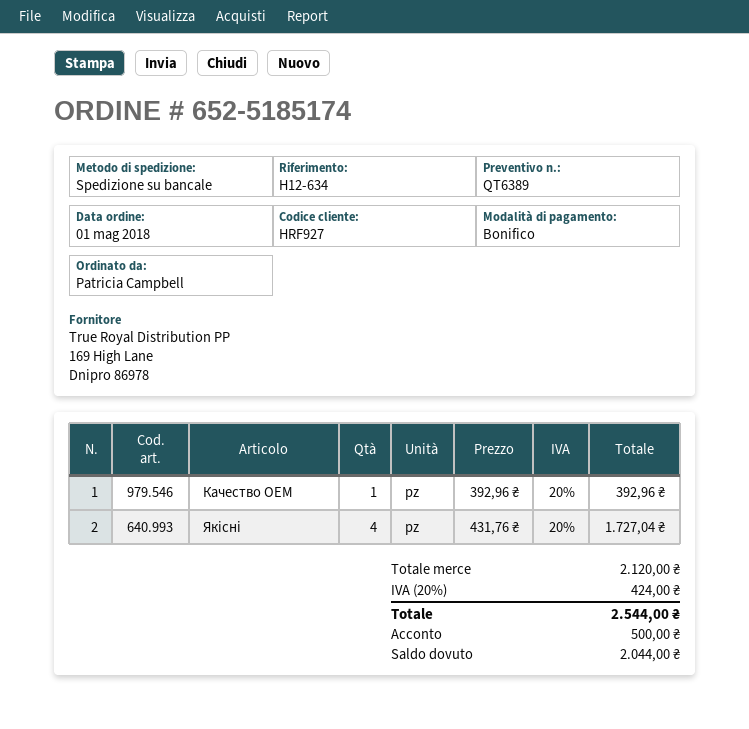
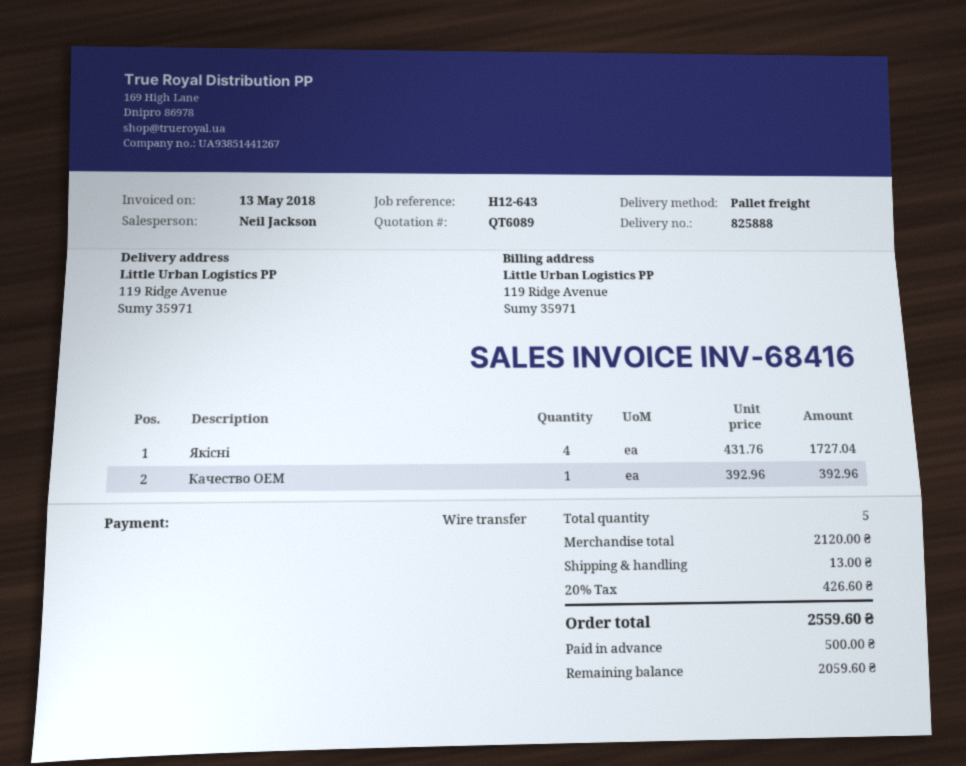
quote number: QT6389 -> QT6089
reference: H12-634 -> H12-643
shipping: none -> 13.00
tax: 20% = 424.00 -> 20% = 426.60
total: 2544.00 -> 2559.60
balance: 2044.00 -> 2059.60

